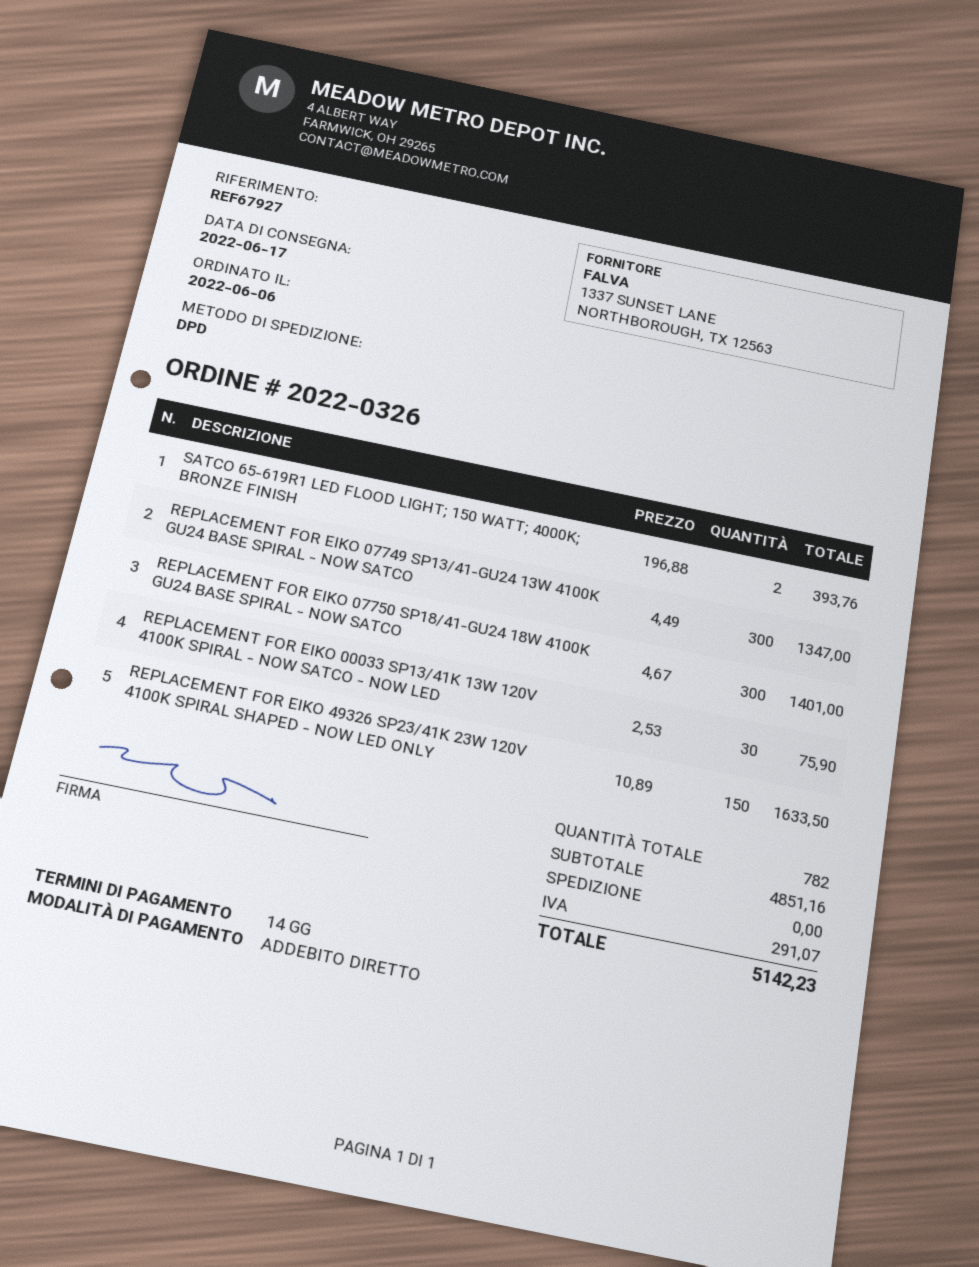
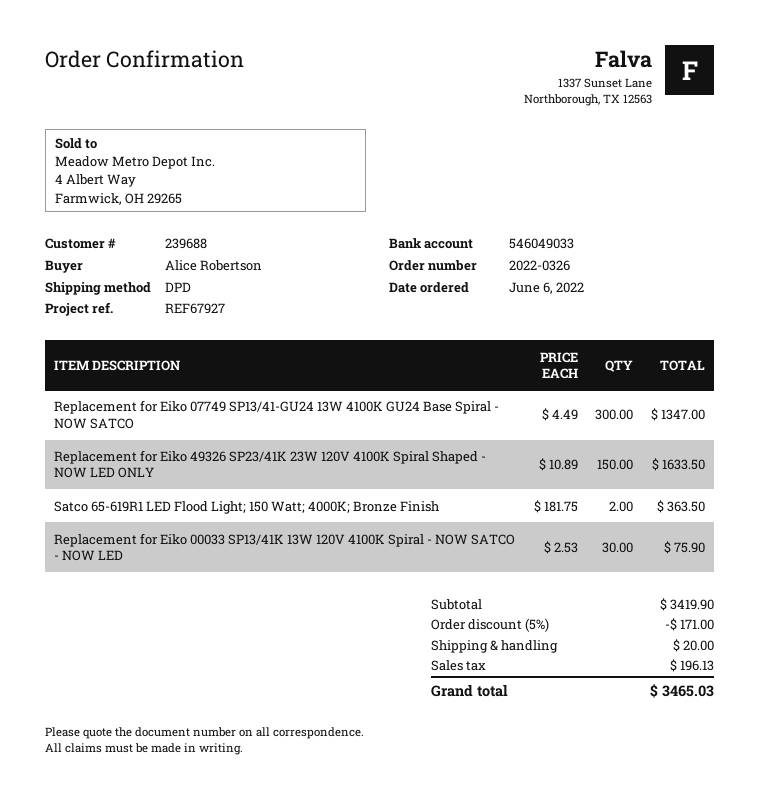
SATCO 65-619R1 LED FLOOD LIGHT; 150 WATT; 4000K; BRONZE FINISH: 2 x 196.88 = 393.76 -> 2 x 181.75 = 363.50
REPLACEMENT FOR EIKO 07750 SP18/41-GU24 18W 4100K GU24 BASE SPIRAL - NOW SATCO: 300 x 4.67 = 1401.00 -> none
subtotal: 4851.16 -> 3419.90
discount: none -> 5% = 171.00
shipping: 0.00 -> 20.00
tax: 291.07 -> 196.13
total: 5142.23 -> 3465.03

